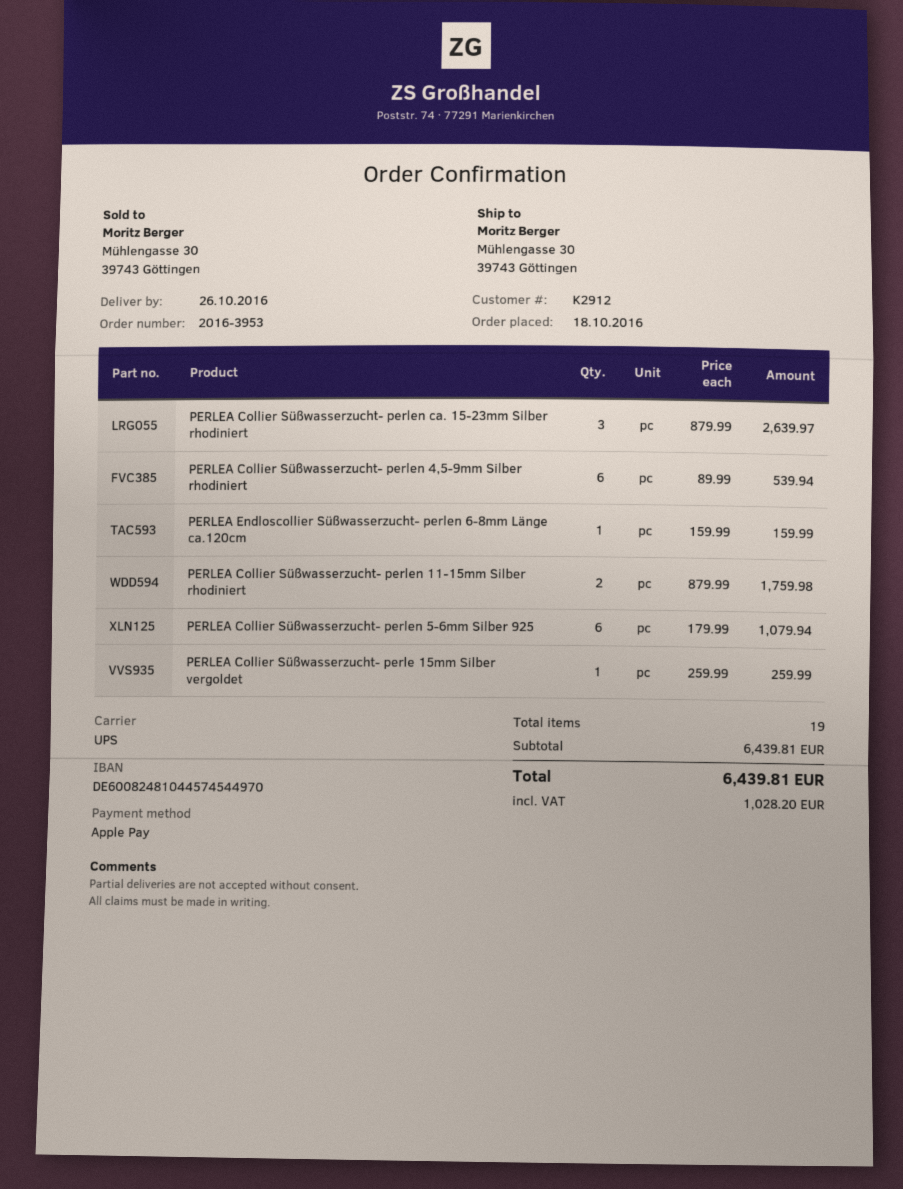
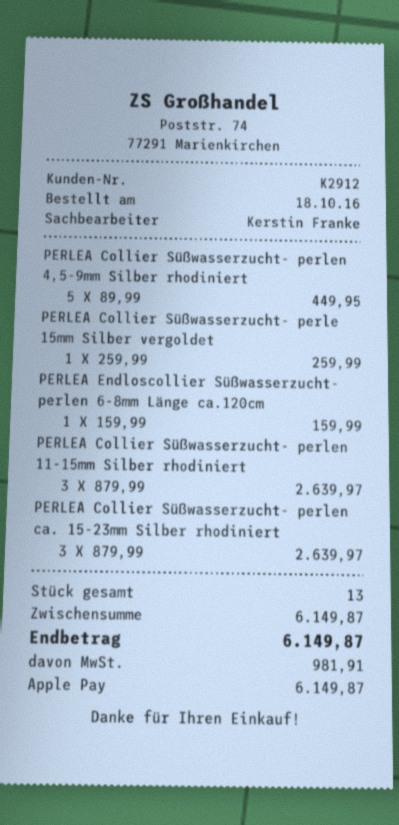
PERLEA Collier Süßwasserzucht- perlen 4,5-9mm Silber rhodiniert: 6 x 89.99 = 539.94 -> 5 x 89.99 = 449.95
PERLEA Collier Süßwasserzucht- perlen 11-15mm Silber rhodiniert: 2 x 879.99 = 1759.98 -> 3 x 879.99 = 2639.97
PERLEA Collier Süßwasserzucht- perlen 5-6mm Silber 925: 6 x 179.99 = 1079.94 -> none
total quantity: 19 -> 13
subtotal: 6439.81 -> 6149.87
tax: 1028.20 -> 981.91
total: 6439.81 -> 6149.87

